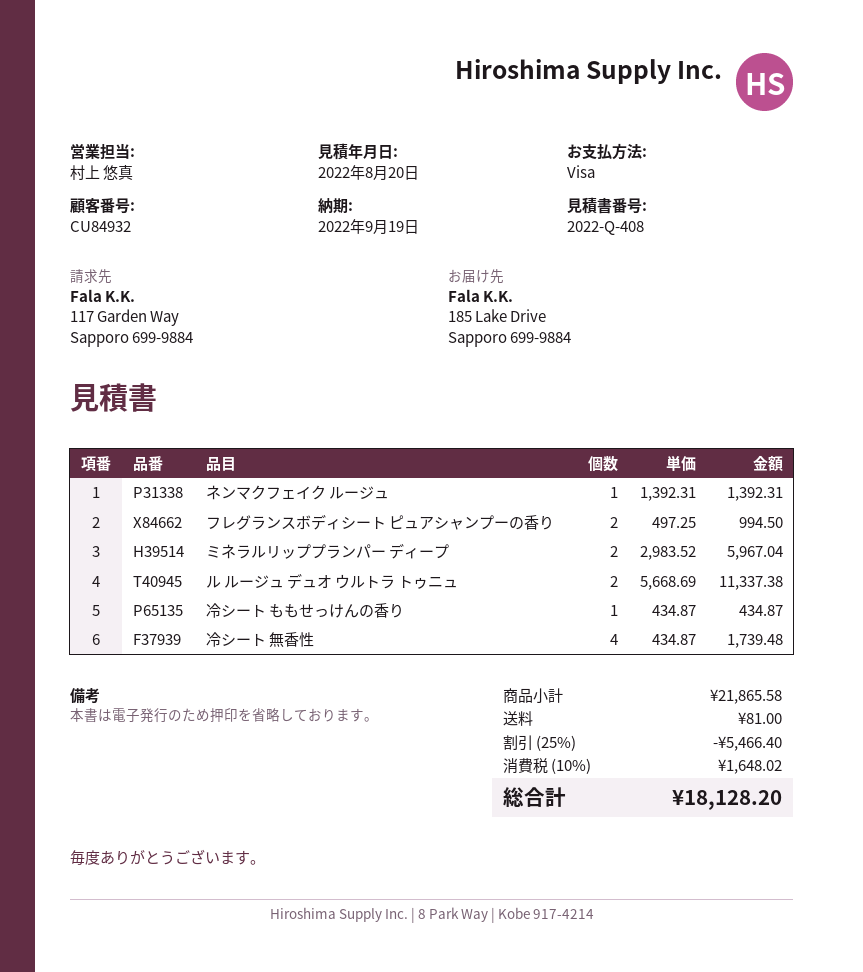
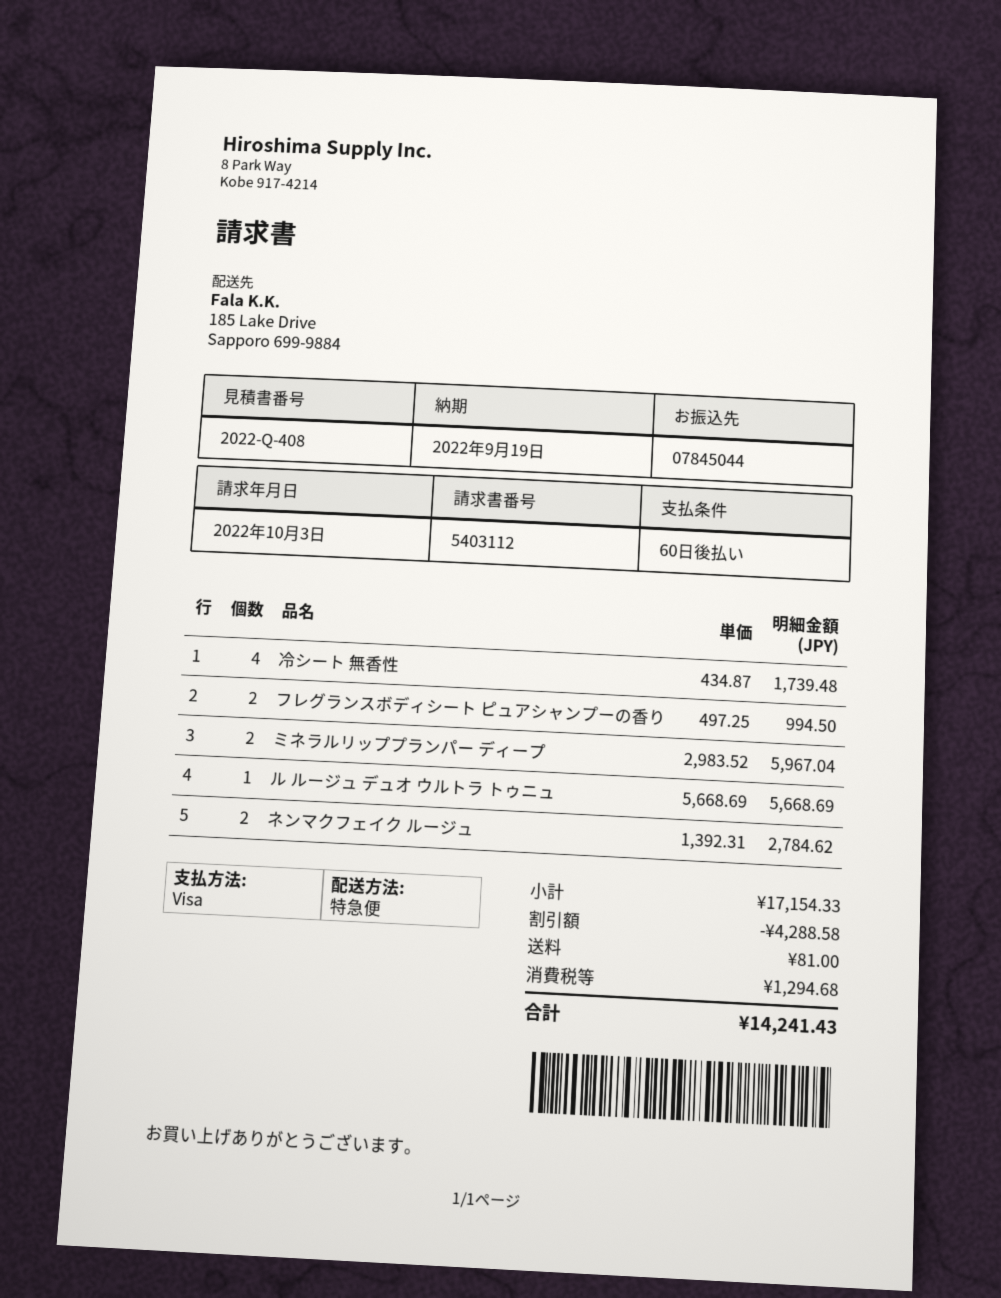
ネンマクフェイク ルージュ: 1 x 1392.31 = 1392.31 -> 2 x 1392.31 = 2784.62
ル ルージュ デュオ ウルトラ トゥニュ: 2 x 5668.69 = 11337.38 -> 1 x 5668.69 = 5668.69
冷シート ももせっけんの香り: 1 x 434.87 = 434.87 -> none
subtotal: 21865.58 -> 17154.33
discount: 5466.40 -> 4288.58
tax: 1648.02 -> 1294.68
total: 18128.20 -> 14241.43

